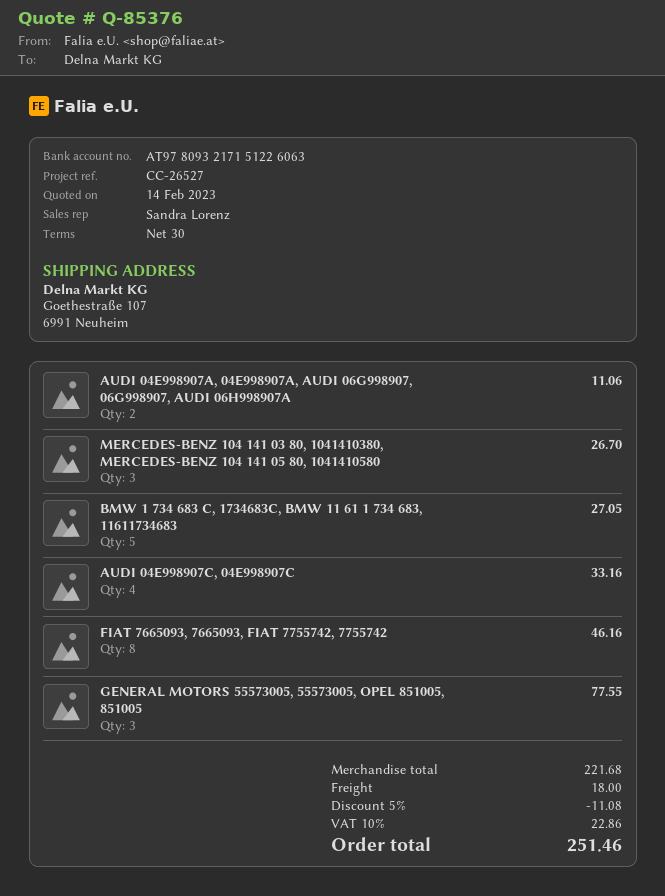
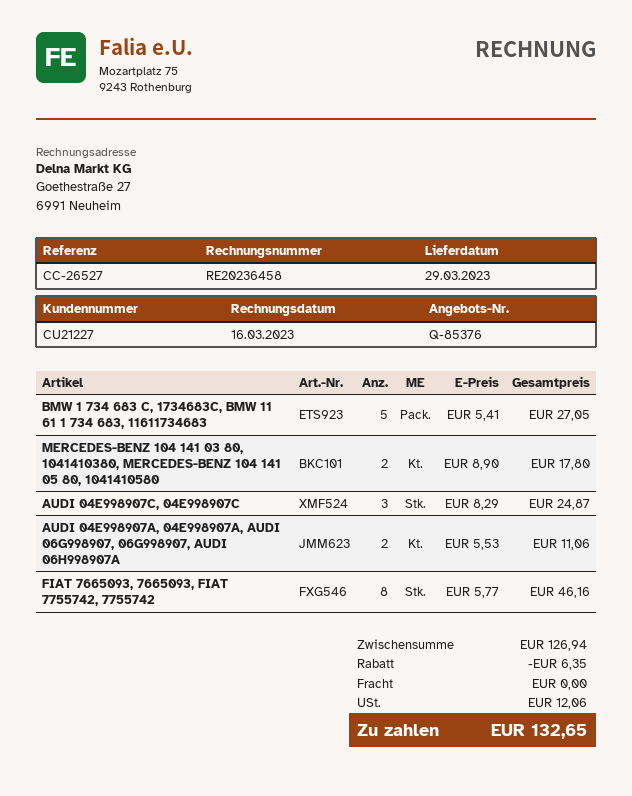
MERCEDES-BENZ 104 141 03 80, 1041410380, MERCEDES-BENZ 104 141 05 80, 1041410580: 3 for 26.70 -> 2 for 17.80
AUDI 04E998907C, 04E998907C: 4 for 33.16 -> 3 for 24.87
GENERAL MOTORS 55573005, 55573005, OPEL 851005, 851005: 3 for 77.55 -> none
subtotal: 221.68 -> 126.94
discount: 11.08 -> 6.35
shipping: 18.00 -> 0.00
tax: 22.86 -> 12.06
total: 251.46 -> 132.65

